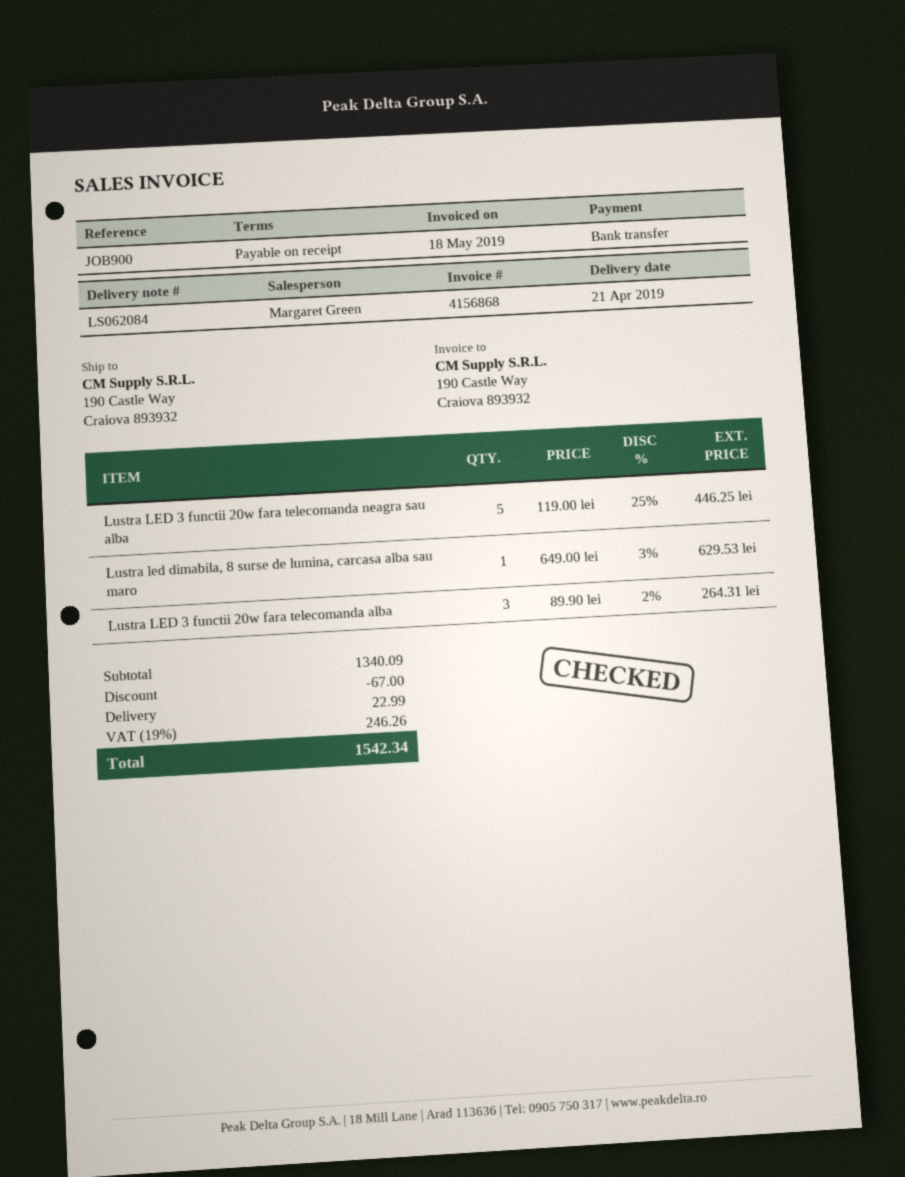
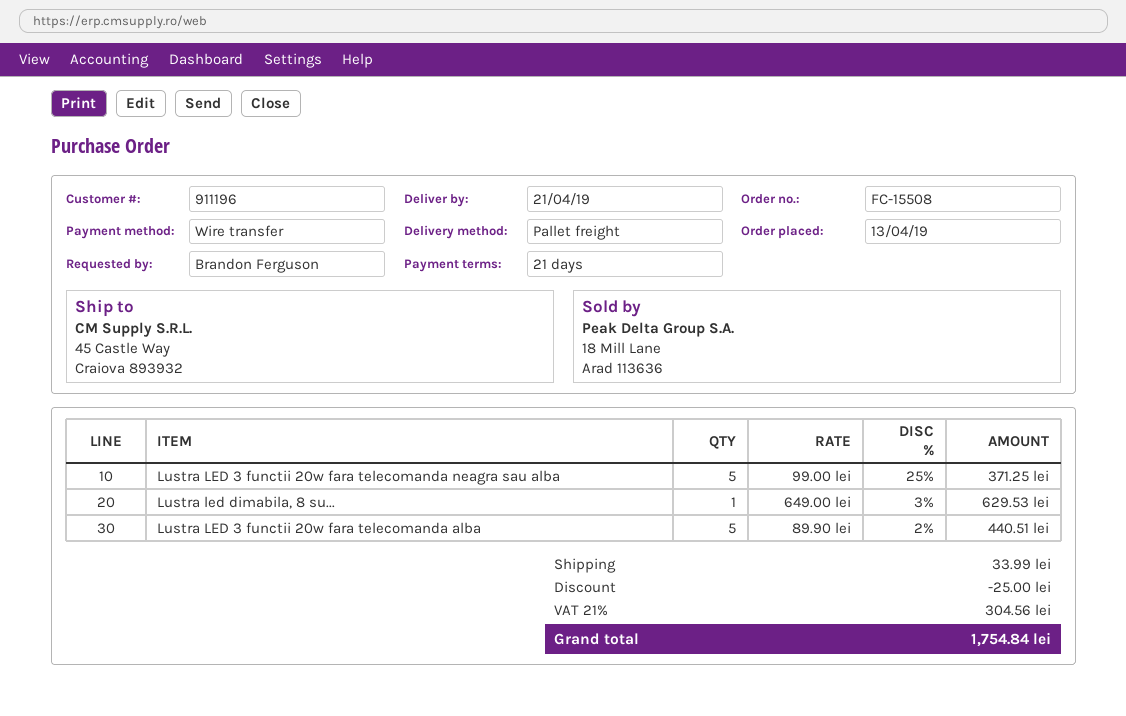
payment terms: on receipt -> 21 days
ship to: 190 Castle Way, Craiova 893932 -> 45 Castle Way, Craiova 893932
Lustra LED 3 functii 20w fara telecomanda neagra sau alba: 5 x 119.00 - 25% = 446.25 -> 5 x 99.00 - 25% = 371.25
Lustra LED 3 functii 20w fara telecomanda alba: 3 x 89.90 - 2% = 264.31 -> 5 x 89.90 - 2% = 440.51
discount: 67.00 -> 25.00
shipping: 22.99 -> 33.99
tax: 19% = 246.26 -> 21% = 304.56
total: 1542.34 -> 1754.84

